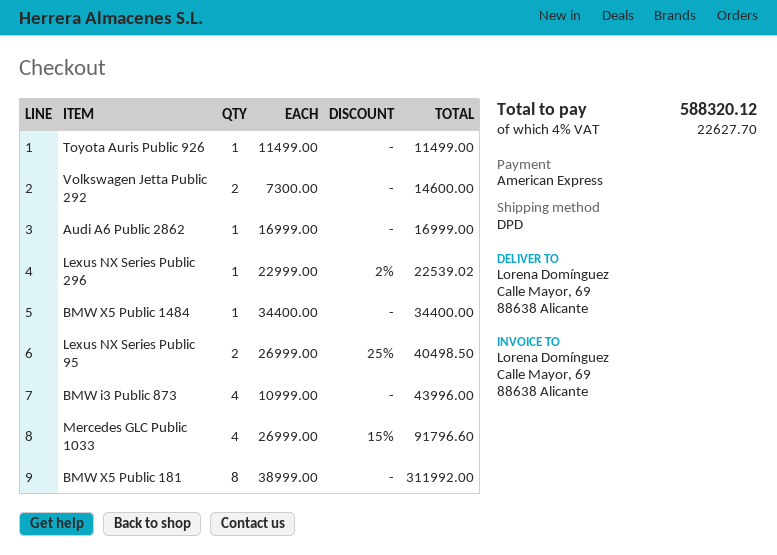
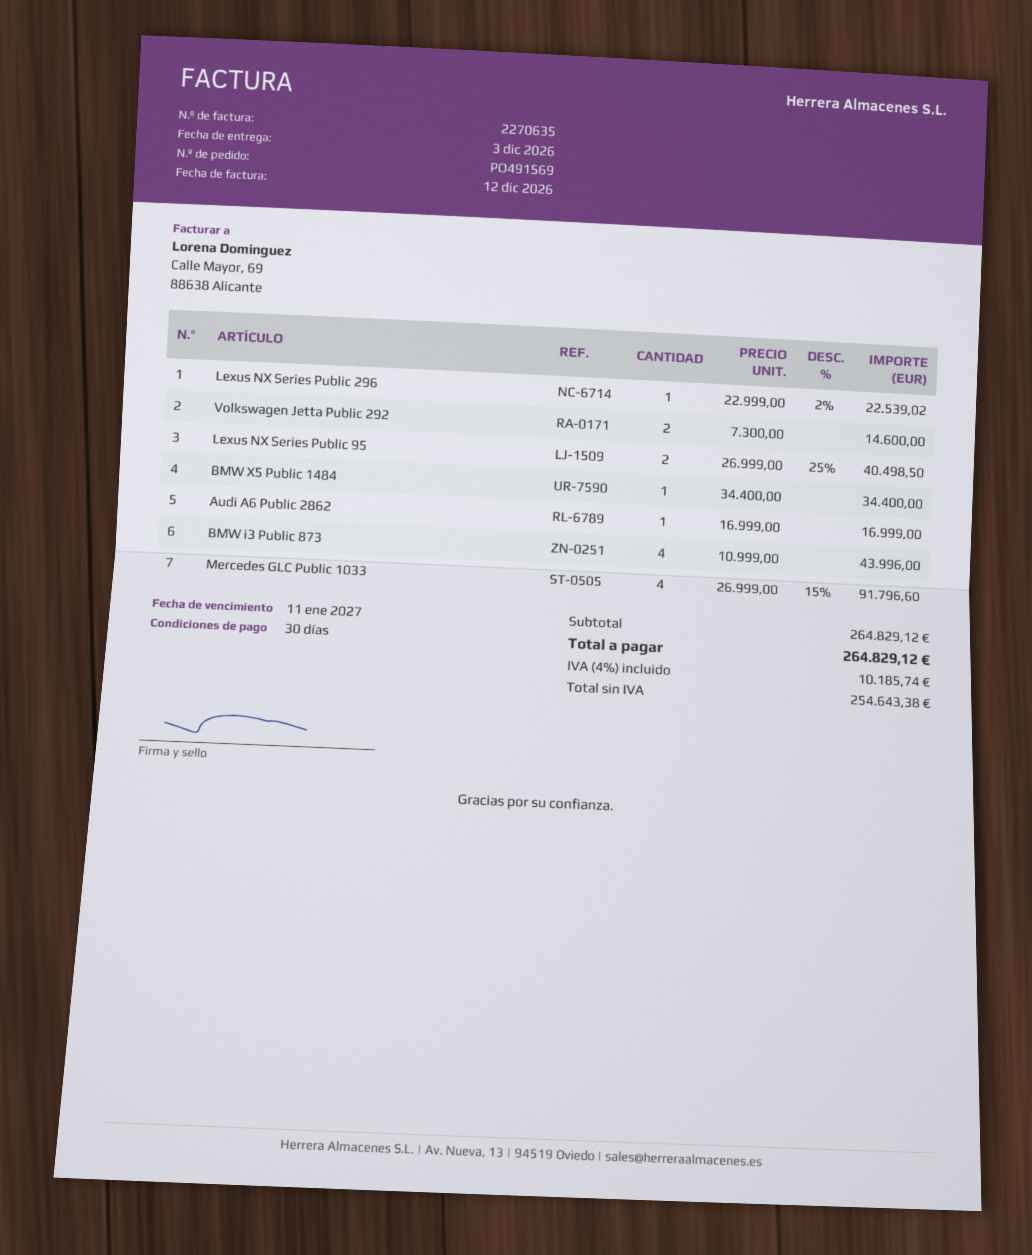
Toyota Auris Public 926: 1 x 11499.00 = 11499.00 -> none
BMW X5 Public 181: 8 x 38999.00 = 311992.00 -> none
tax: 4% = 22627.70 -> 4% = 10185.74
total: 588320.12 -> 264829.12

